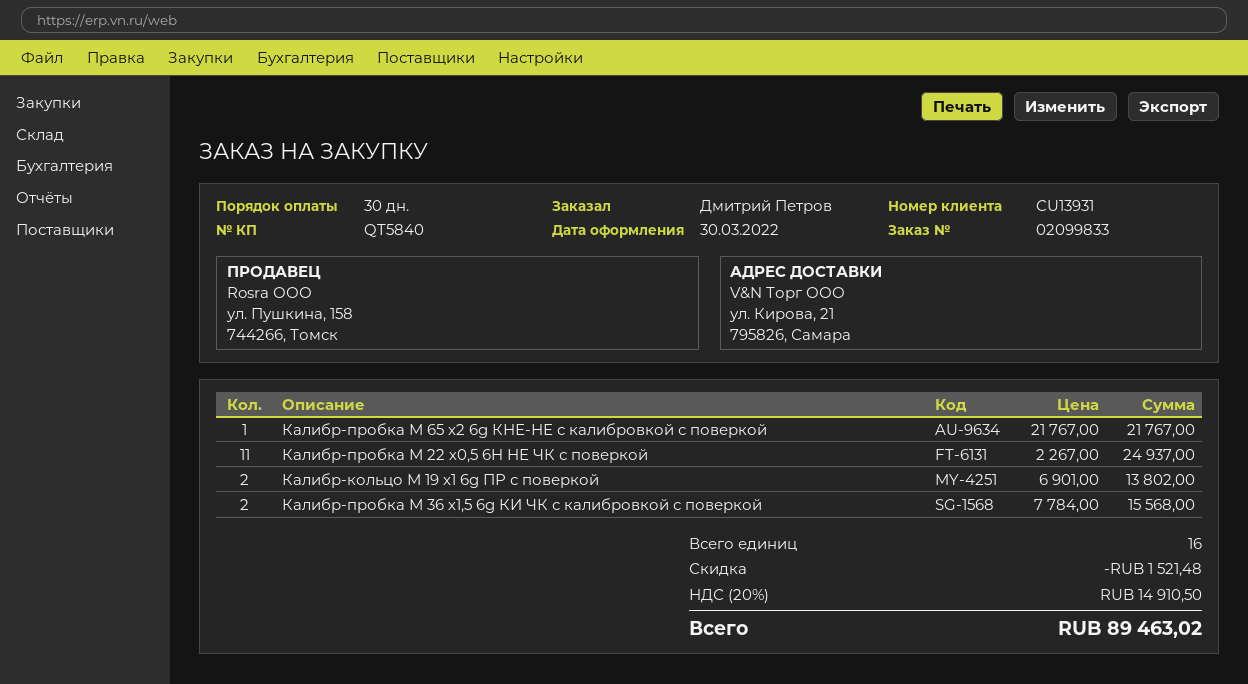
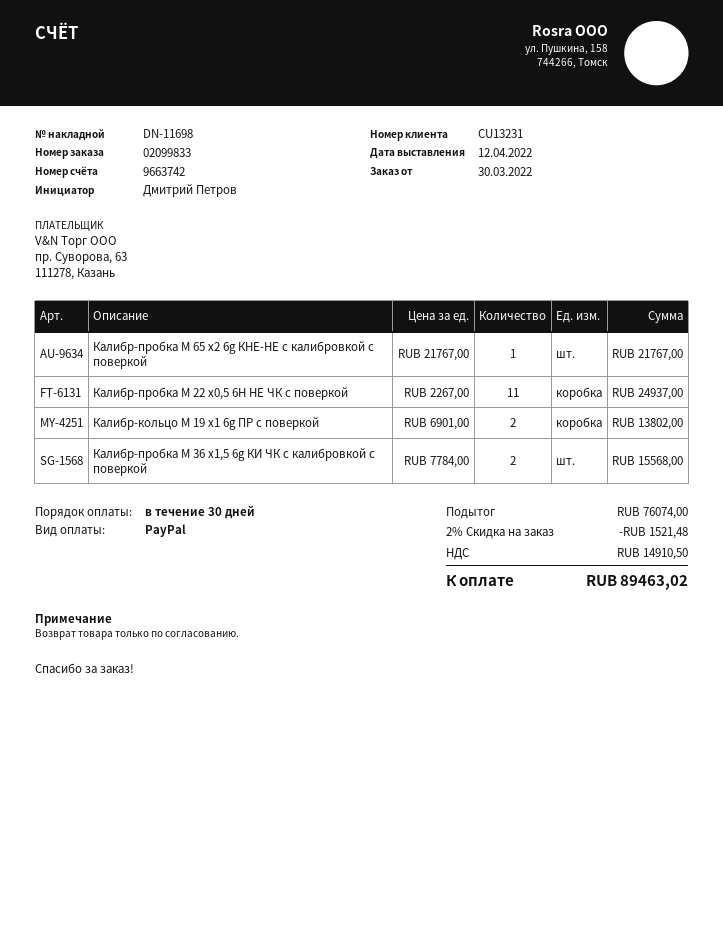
customer number: CU13931 -> CU13231

